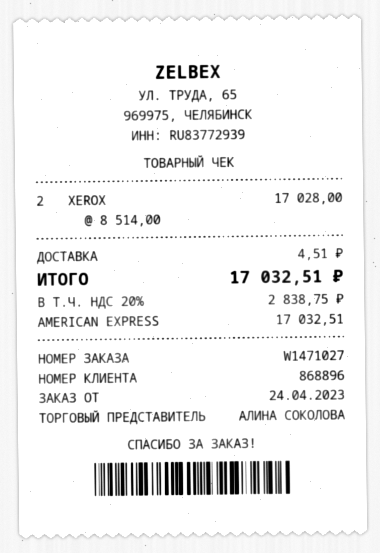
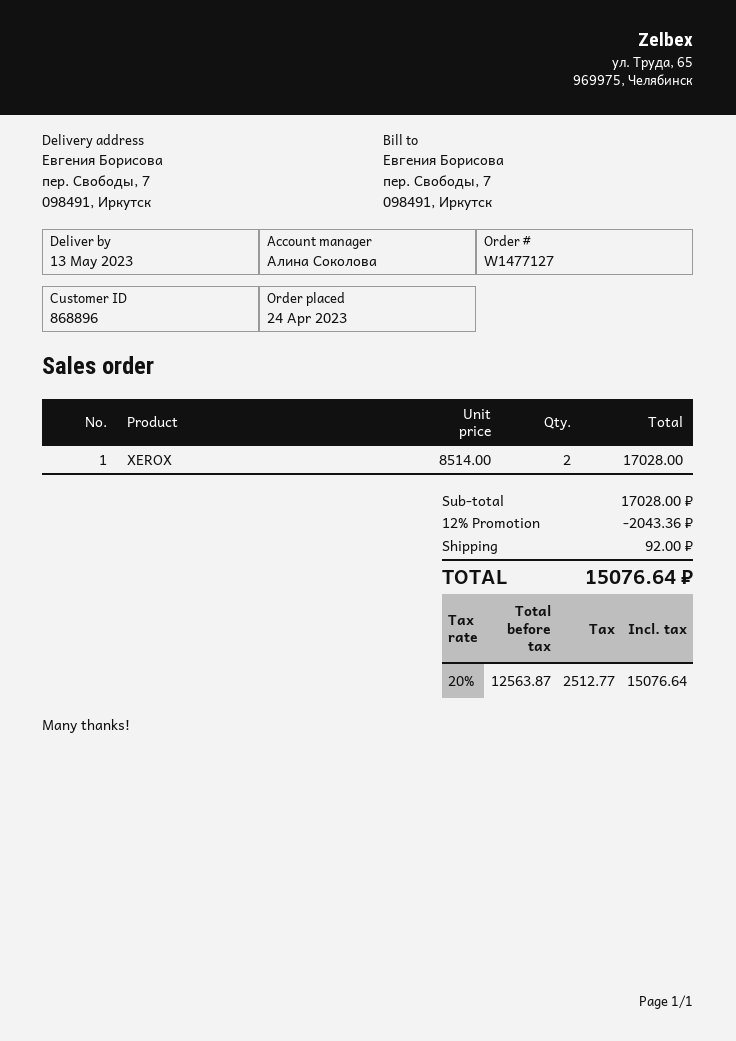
order number: W1471027 -> W1477127
discount: none -> 12% = 2043.36
shipping: 4.51 -> 92.00
tax: 20% = 2838.75 -> 20% = 2512.77
total: 17032.51 -> 15076.64

